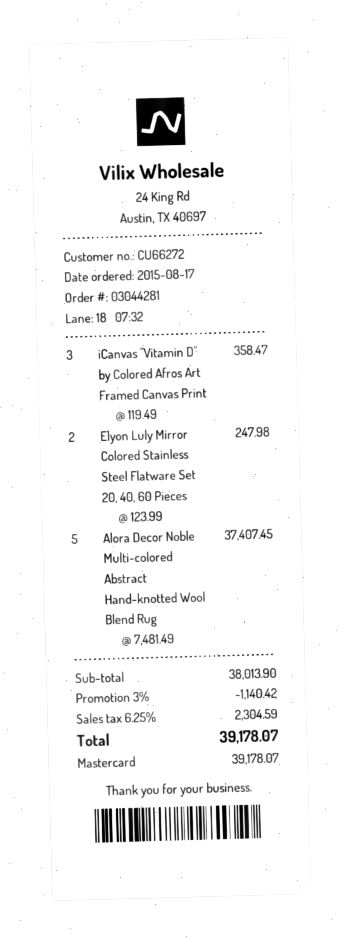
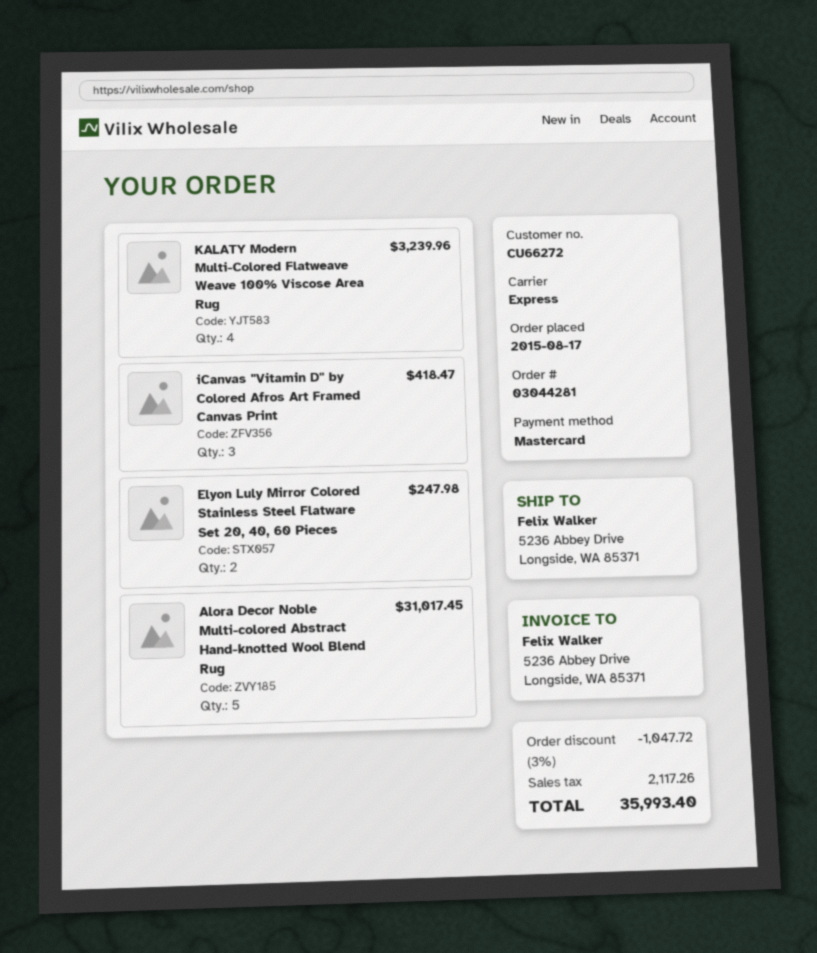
iCanvas "Vitamin D" by Colored Afros Art Framed Canvas Print: 3 for 358.47 -> 3 for 418.47
Alora Decor Noble Multi-colored Abstract Hand-knotted Wool Blend Rug: 5 for 37407.45 -> 5 for 31017.45
KALATY Modern Multi-Colored Flatweave Weave 100% Viscose Area Rug: none -> 4 for 3239.96
discount: 3% = 1140.42 -> 3% = 1047.72
tax: 2304.59 -> 2117.26
total: 39178.07 -> 35993.40

